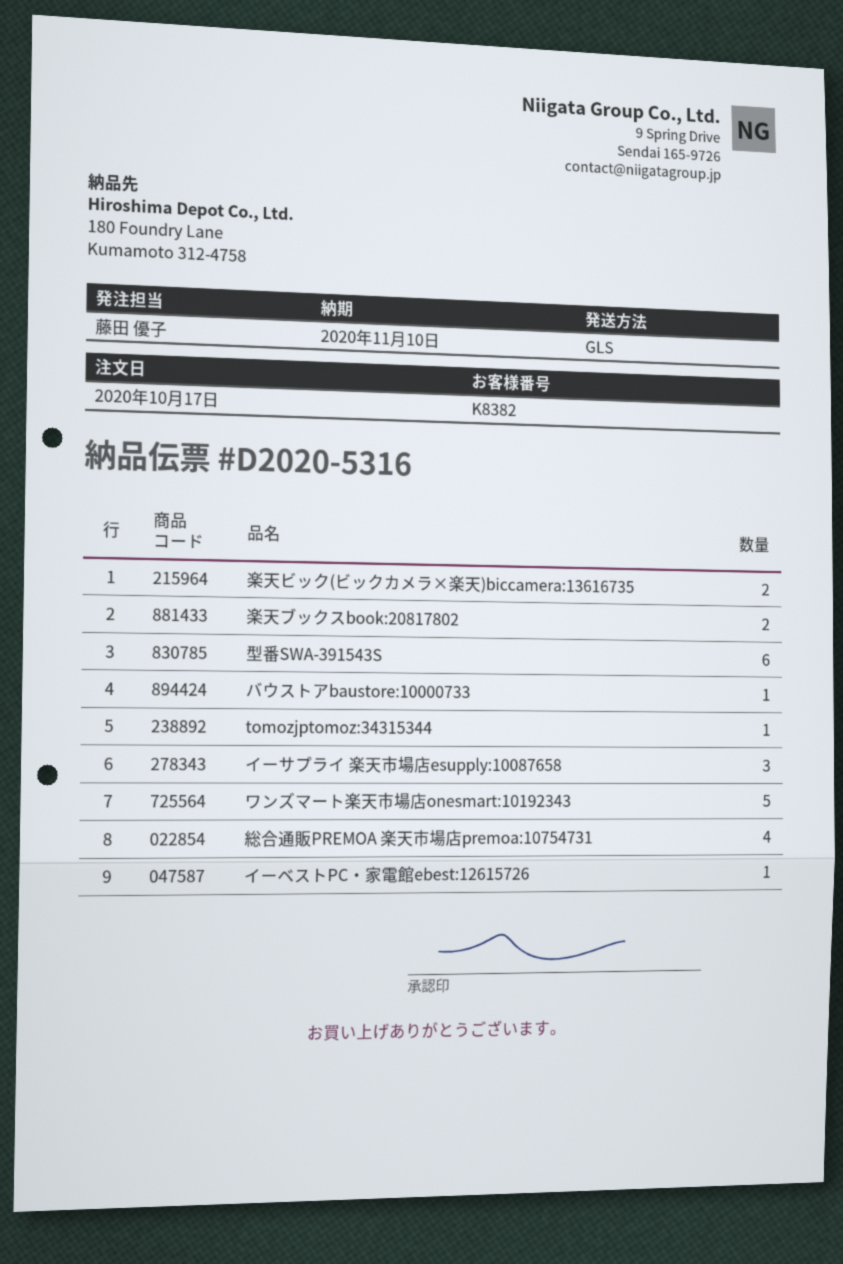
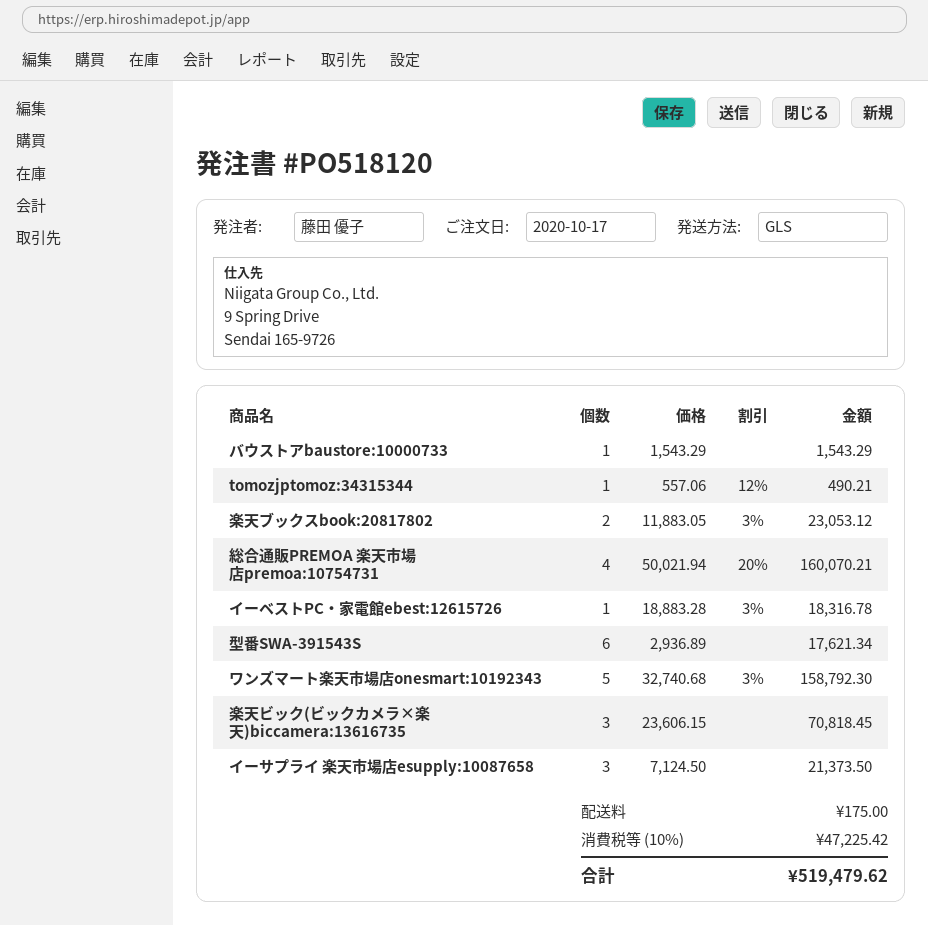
楽天ビック(ビックカメラ×楽天)biccamera:13616735: 2 -> 3

